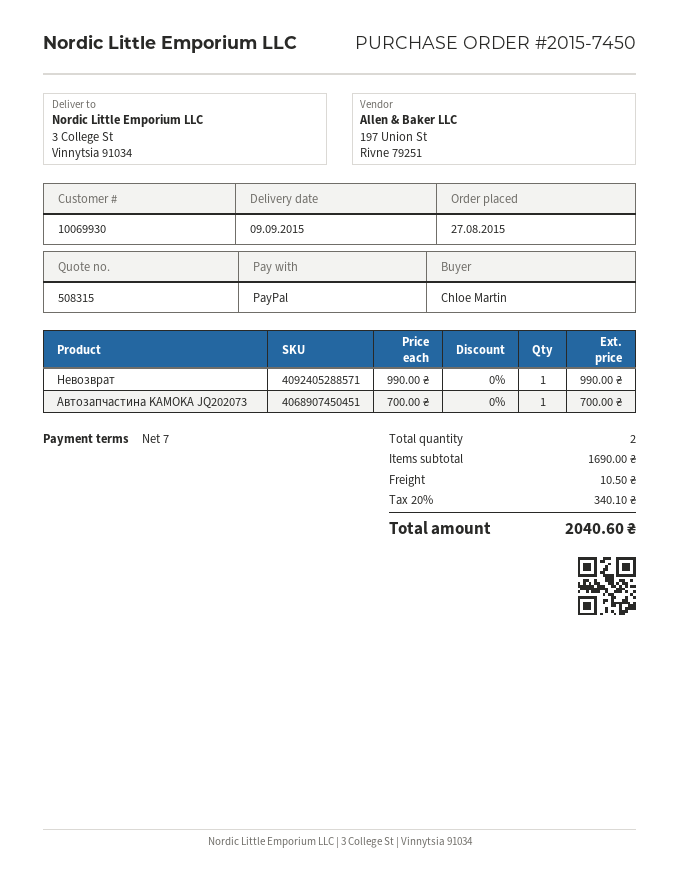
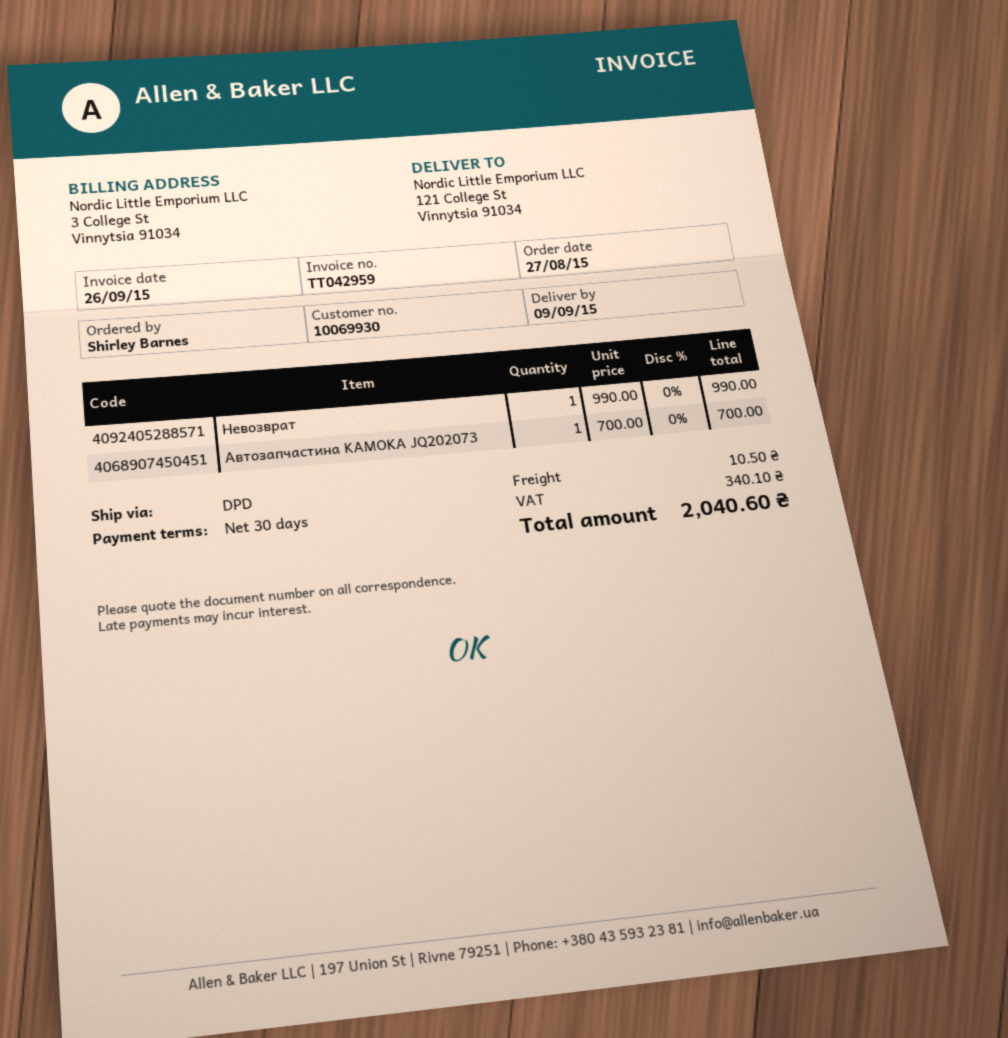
payment terms: 7 days -> 30 days
ordered by: Chloe Martin -> Shirley Barnes
ship to: 3 College St, Vinnytsia 91034 -> 121 College St, Vinnytsia 91034

